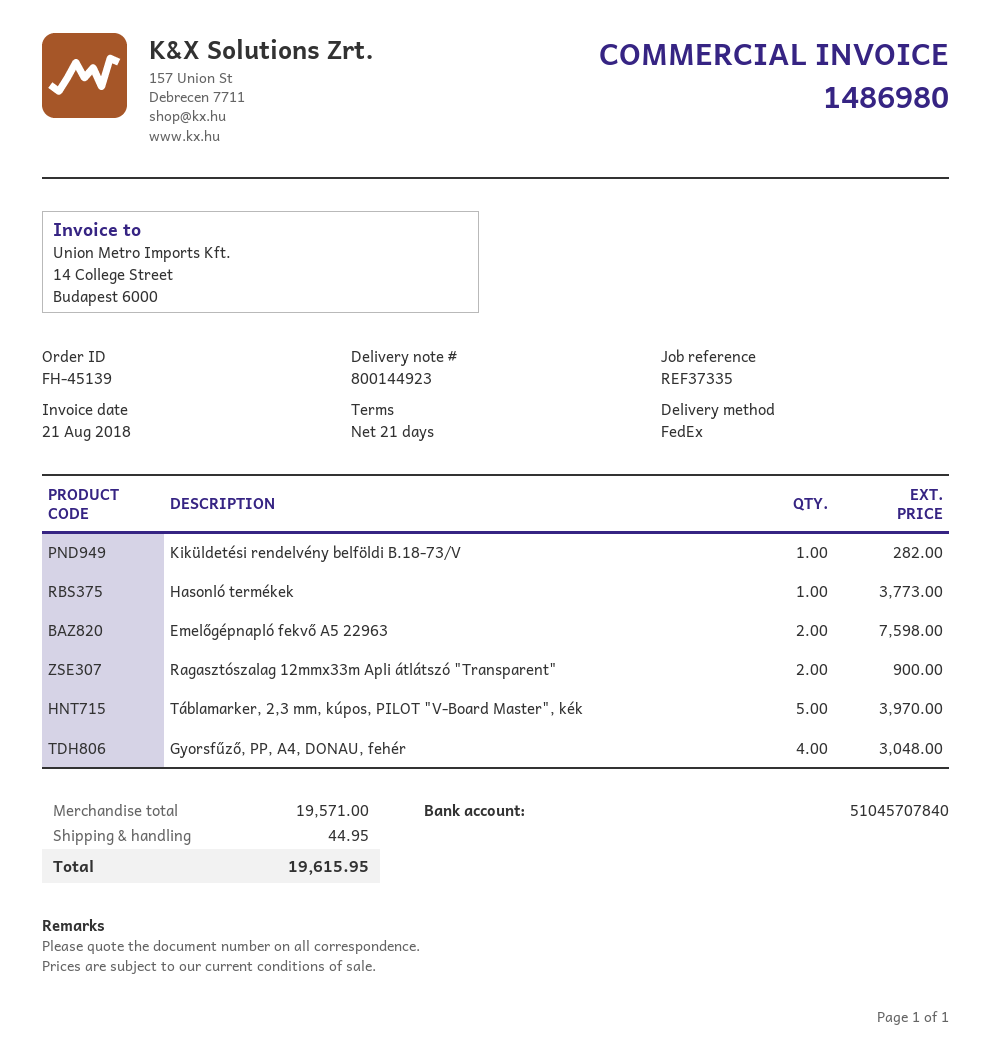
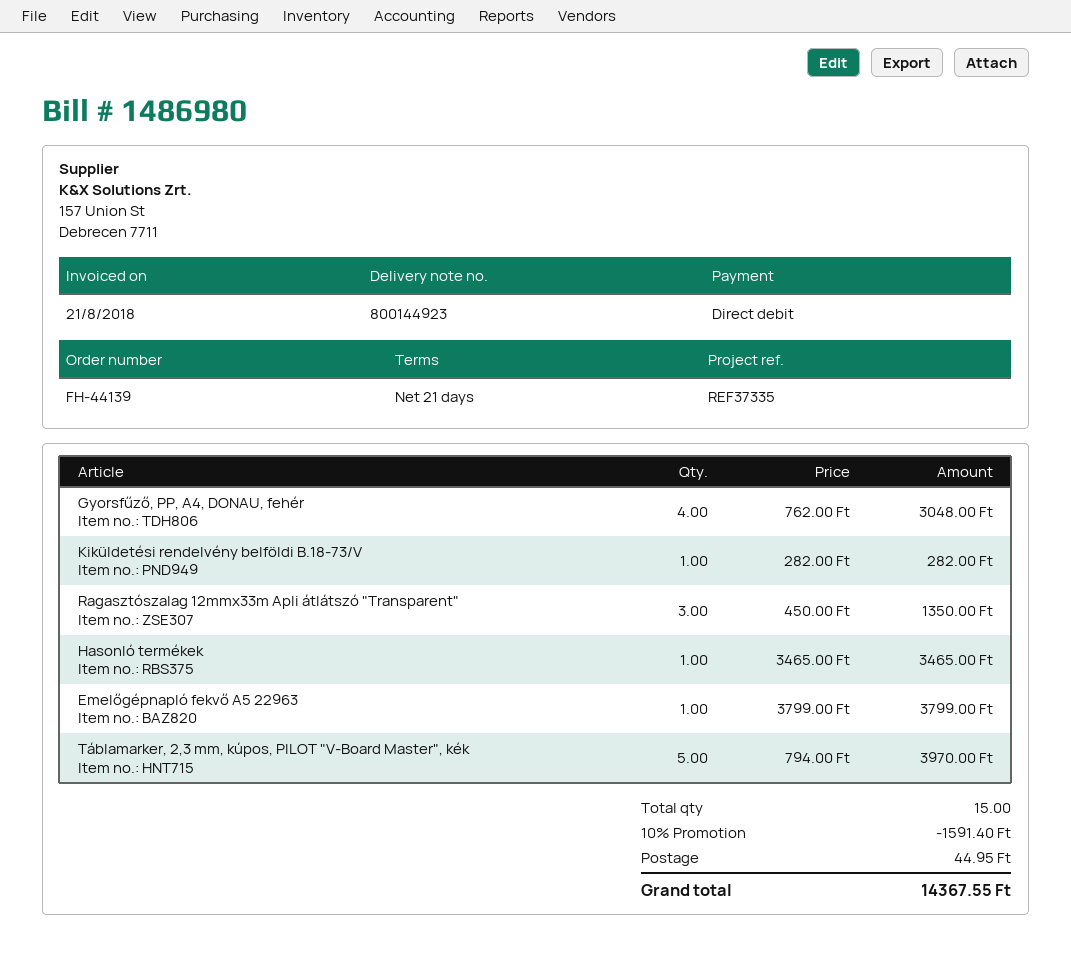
order number: FH-45139 -> FH-44139
Hasonló termékek: 1 for 3773.00 -> 1 for 3465.00
Emelőgépnapló fekvő A5 22963: 2 for 7598.00 -> 1 for 3799.00
Ragasztószalag 12mmx33m Apli átlátszó "Transparent": 2 for 900.00 -> 3 for 1350.00
discount: none -> 10% = 1591.40
total: 19615.95 -> 14367.55

